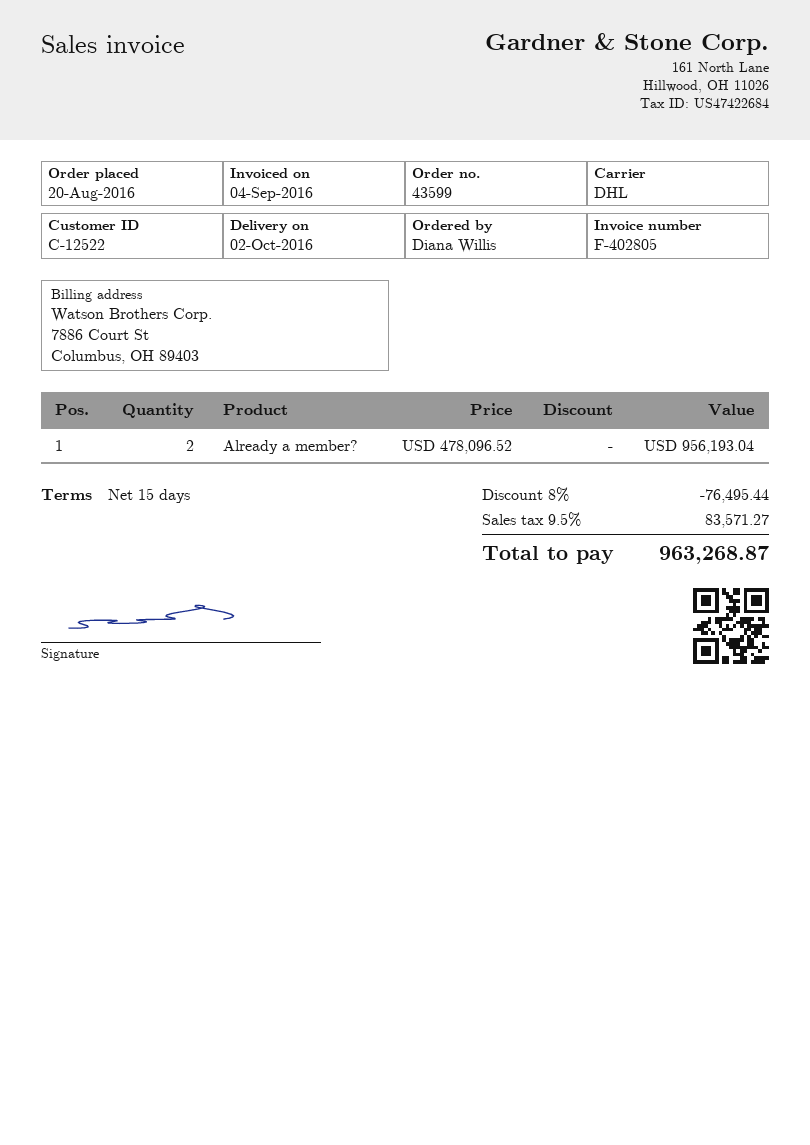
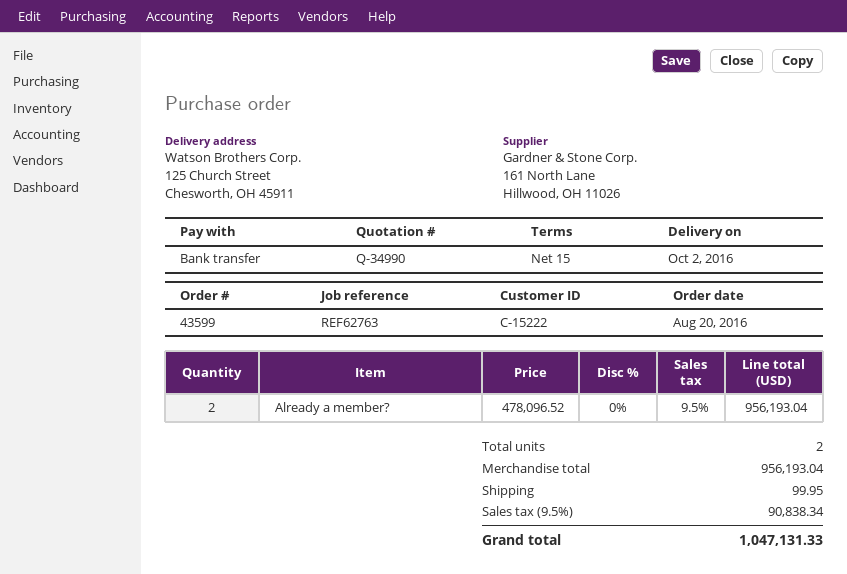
customer number: C-12522 -> C-15222
discount: 8% = 76495.44 -> none
shipping: none -> 99.95
tax: 9.5% = 83571.27 -> 9.5% = 90838.34
total: 963268.87 -> 1047131.33

